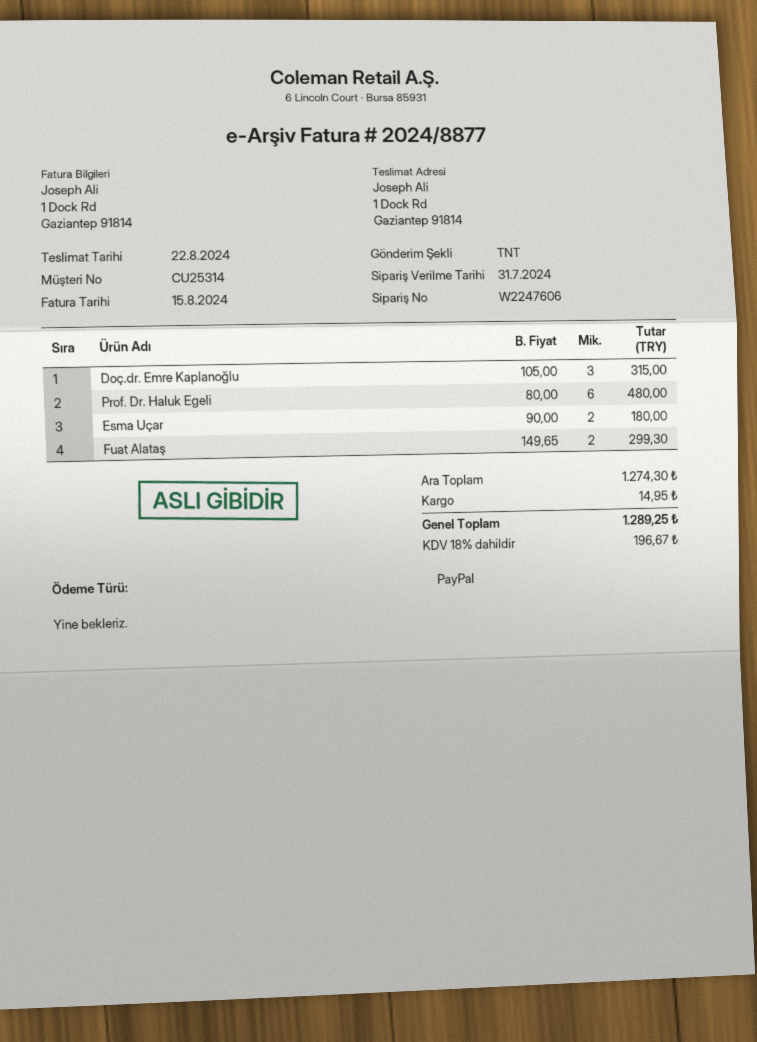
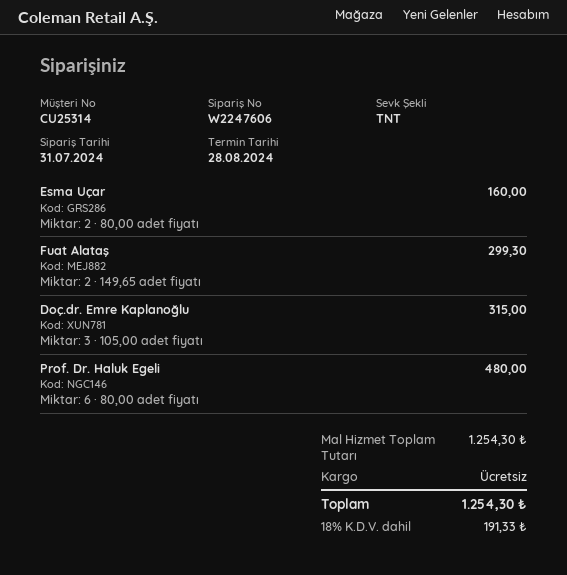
delivery date: 2024-08-22 -> 2024-08-28
Esma Uçar: 2 x 90.00 = 180.00 -> 2 x 80.00 = 160.00
subtotal: 1274.30 -> 1254.30
shipping: 14.95 -> 0.00
tax: 18% = 196.67 -> 18% = 191.33
total: 1289.25 -> 1254.30

